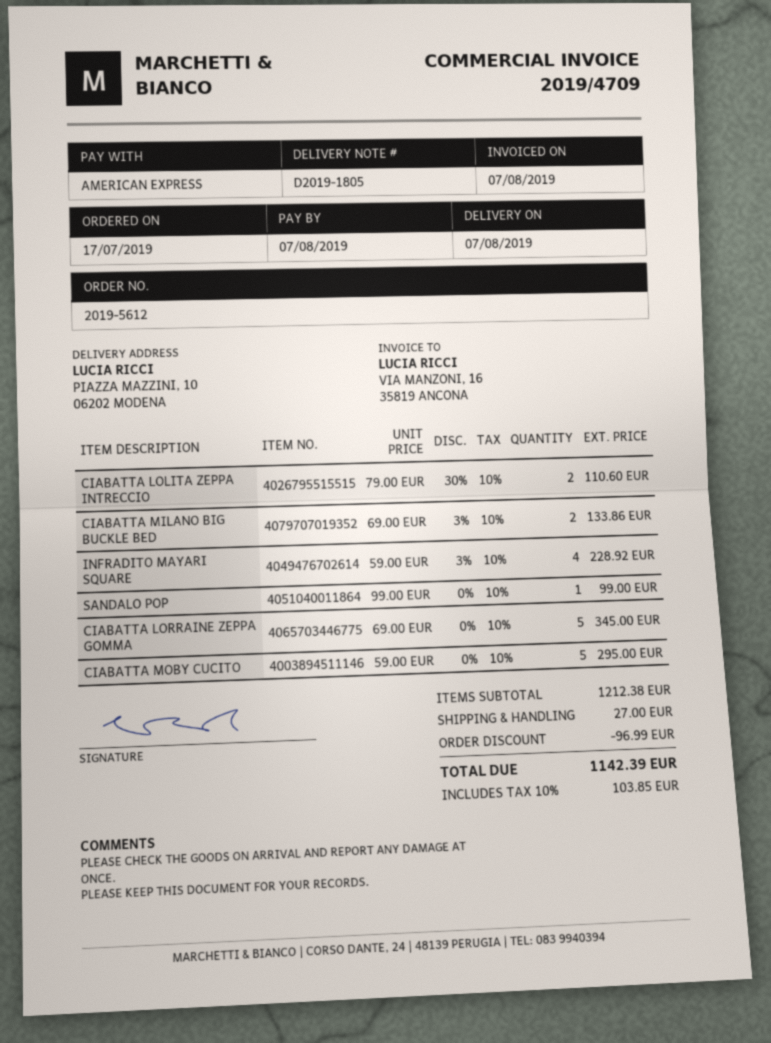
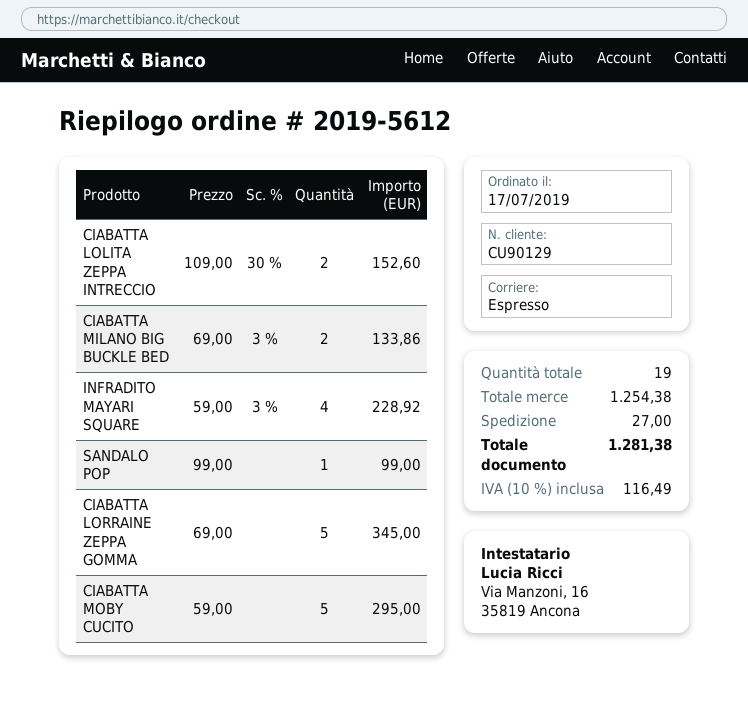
CIABATTA LOLITA ZEPPA INTRECCIO: 2 x 79.00 - 30% = 110.60 -> 2 x 109.00 - 30% = 152.60
subtotal: 1212.38 -> 1254.38
discount: 96.99 -> none
tax: 10% = 103.85 -> 10% = 116.49
total: 1142.39 -> 1281.38

